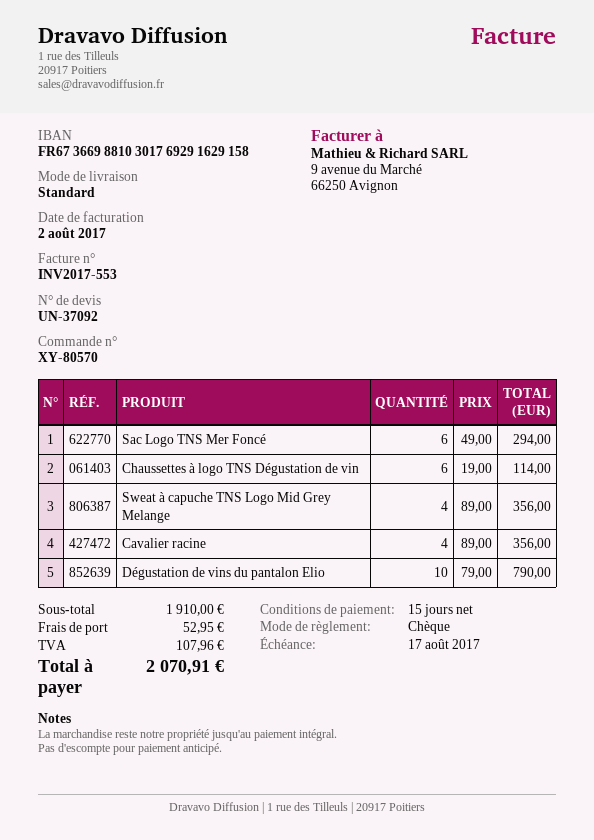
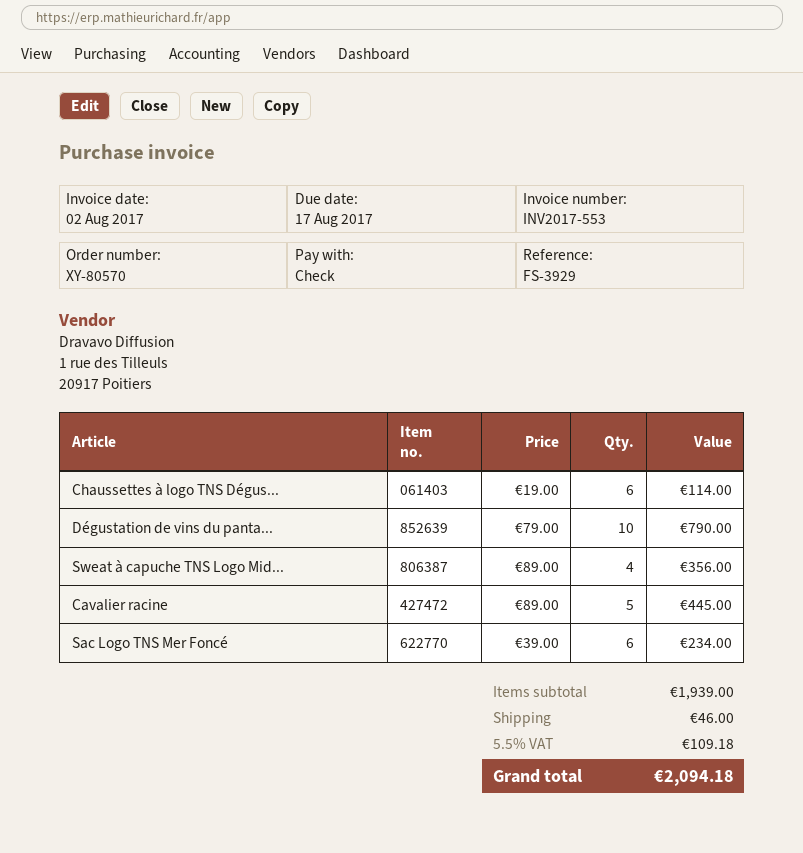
Sac Logo TNS Mer Foncé: 6 x 49.00 = 294.00 -> 6 x 39.00 = 234.00
Cavalier racine: 4 x 89.00 = 356.00 -> 5 x 89.00 = 445.00
subtotal: 1910.00 -> 1939.00
shipping: 52.95 -> 46.00
tax: 107.96 -> 109.18
total: 2070.91 -> 2094.18

